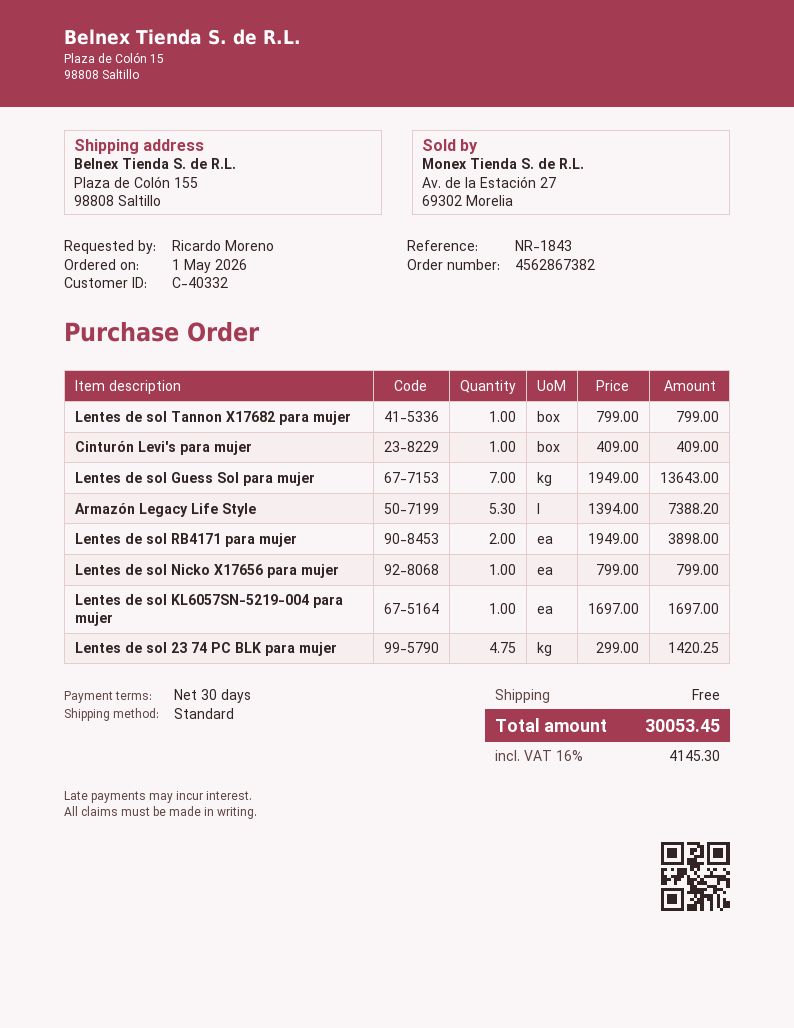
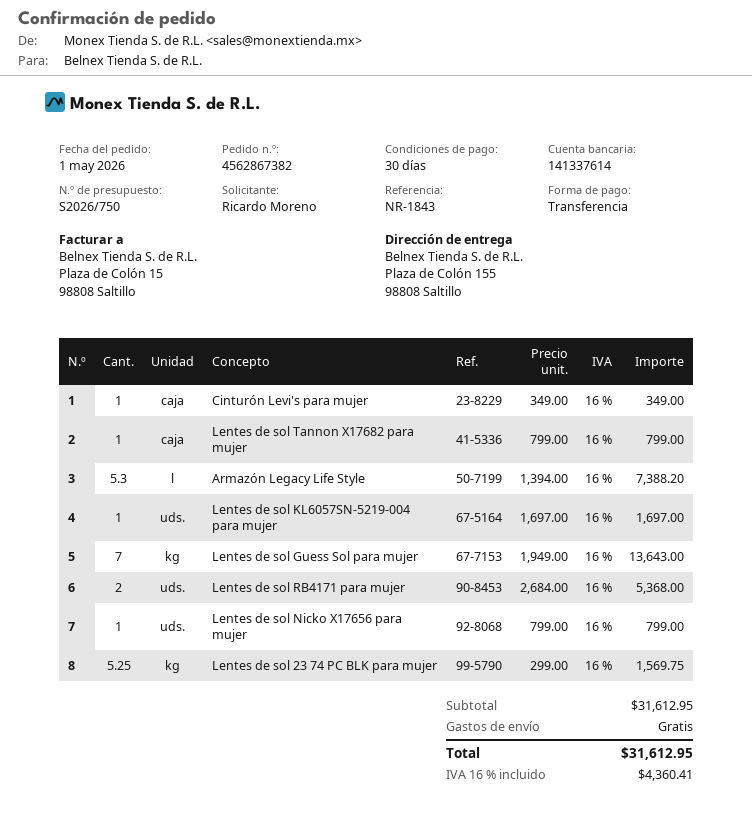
Cinturón Levi's para mujer: 1 x 409.00 = 409.00 -> 1 x 349.00 = 349.00
Lentes de sol RB4171 para mujer: 2 x 1949.00 = 3898.00 -> 2 x 2684.00 = 5368.00
Lentes de sol 23 74 PC BLK para mujer: 4.75 x 299.00 = 1420.25 -> 5.25 x 299.00 = 1569.75
tax: 16% = 4145.30 -> 16% = 4360.41
total: 30053.45 -> 31612.95

